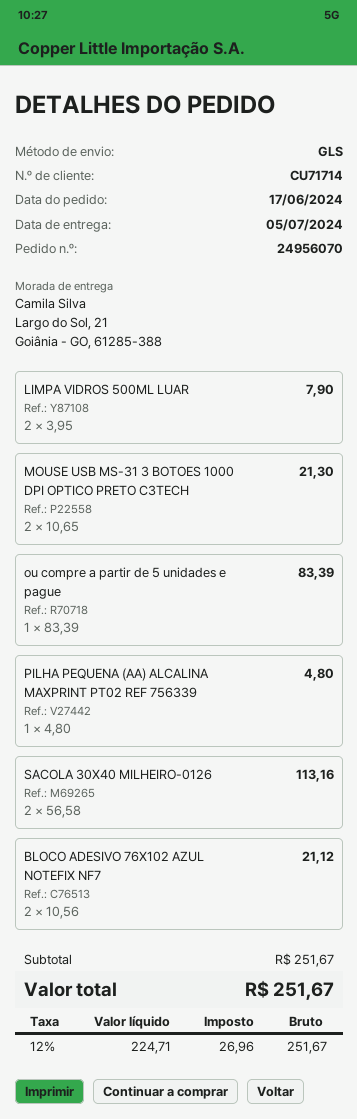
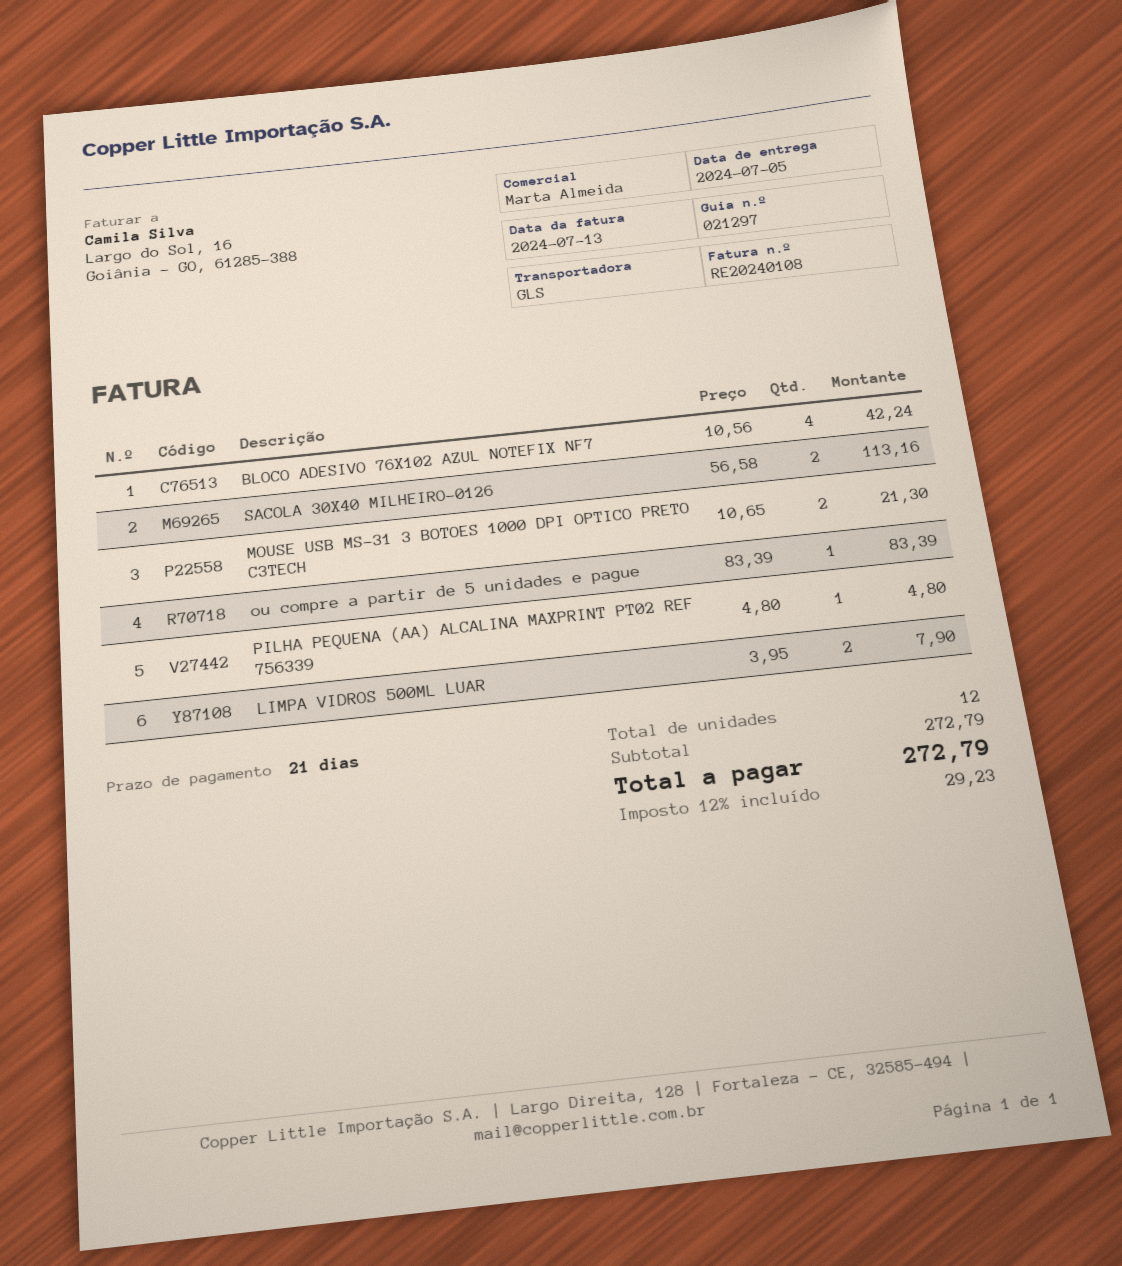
BLOCO ADESIVO 76X102 AZUL NOTEFIX NF7: 2 x 10.56 = 21.12 -> 4 x 10.56 = 42.24
subtotal: 251.67 -> 272.79
tax: 12% = 26.96 -> 12% = 29.23
total: 251.67 -> 272.79

